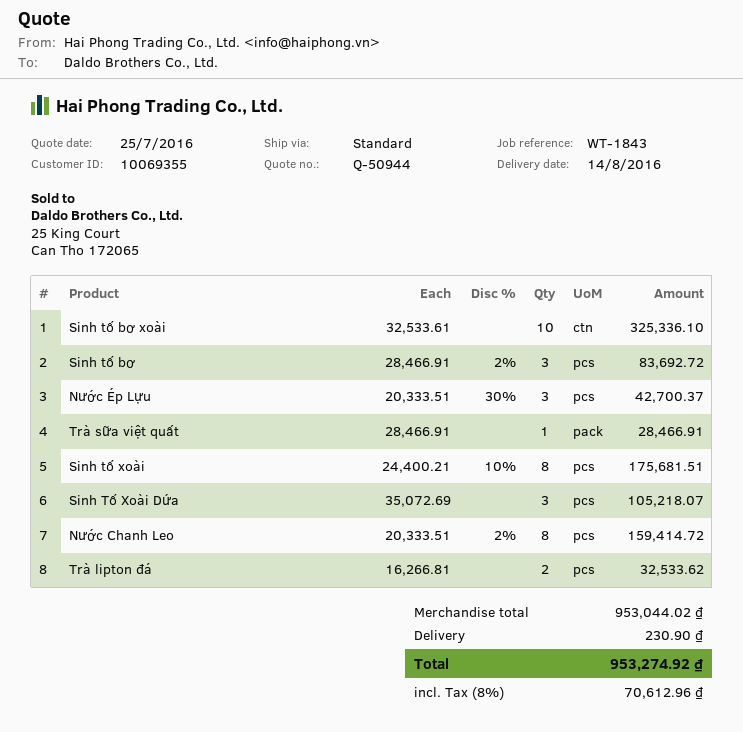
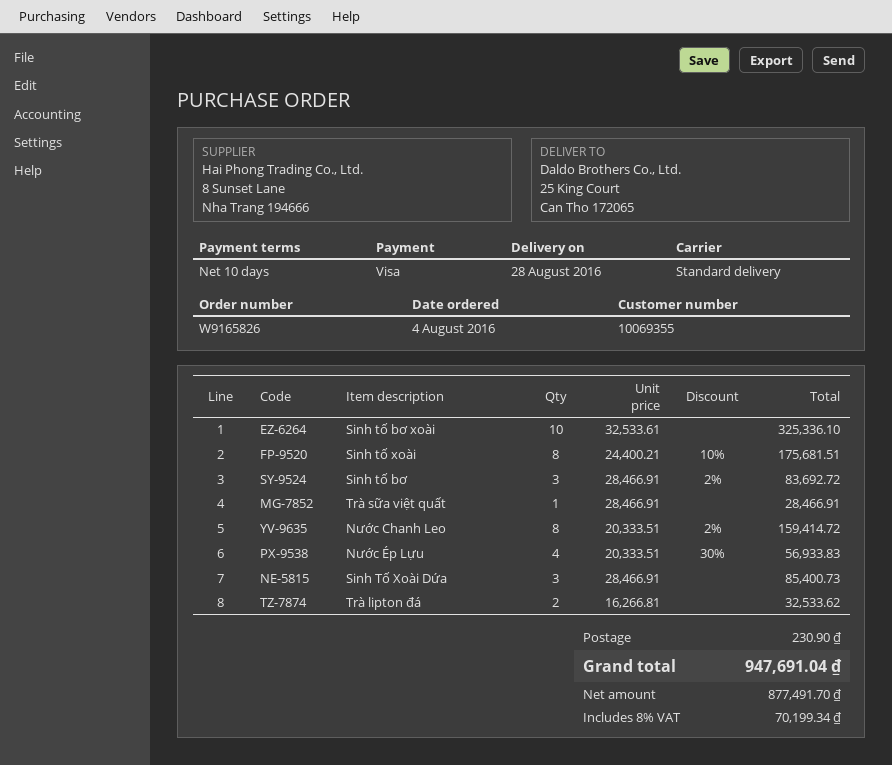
delivery date: 2016-08-14 -> 2016-08-28
Nước Ép Lựu: 3 x 20333.51 - 30% = 42700.37 -> 4 x 20333.51 - 30% = 56933.83
Sinh Tố Xoài Dứa: 3 x 35072.69 = 105218.07 -> 3 x 28466.91 = 85400.73
tax: 8% = 70612.96 -> 8% = 70199.34
total: 953274.92 -> 947691.04

